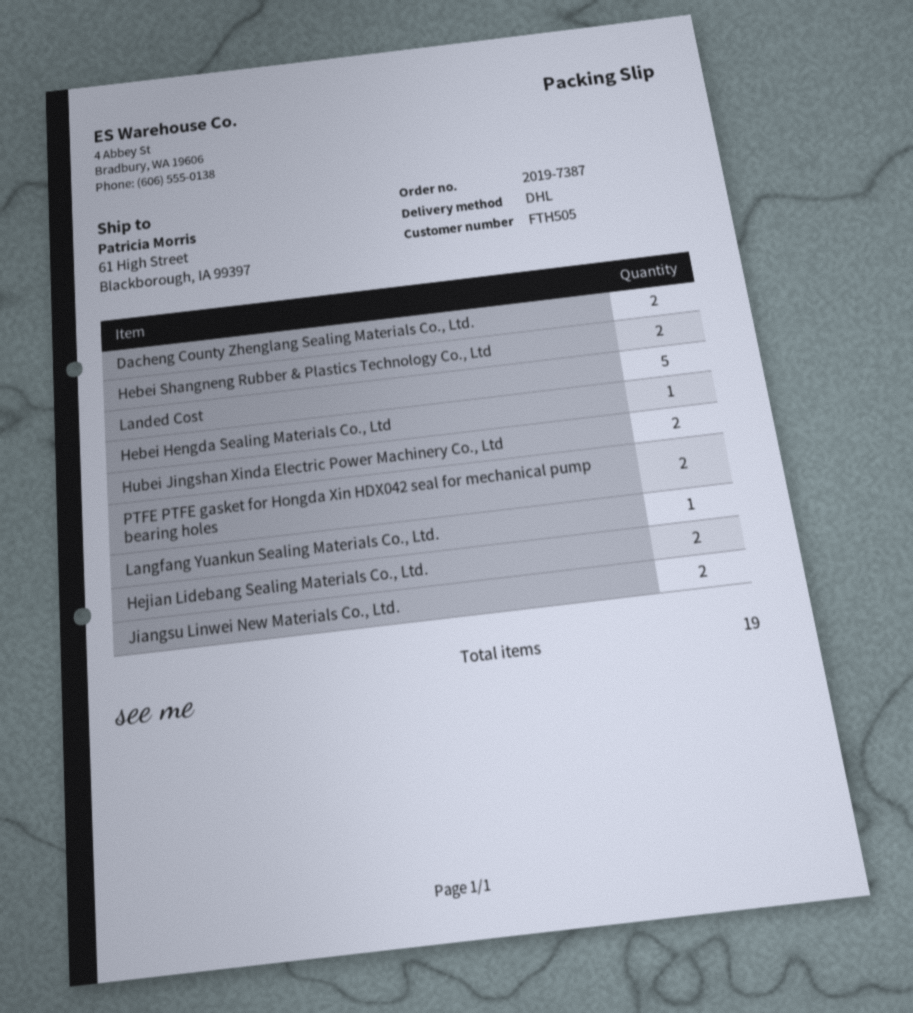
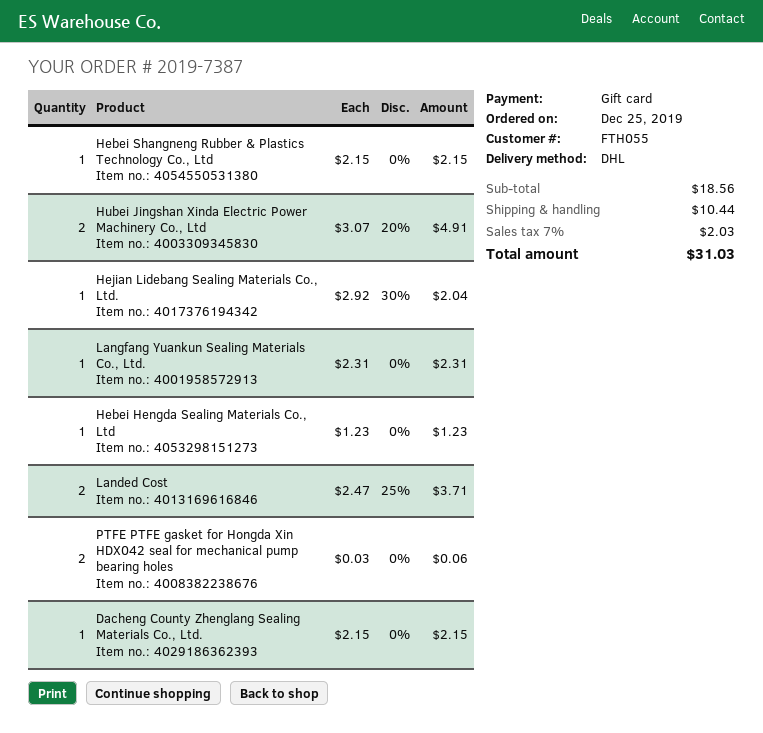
customer number: FTH505 -> FTH055
Dacheng County Zhenglang Sealing Materials Co., Ltd.: 2 -> 1
Hebei Shangneng Rubber & Plastics Technology Co., Ltd: 2 -> 1
Landed Cost: 5 -> 2
Hejian Lidebang Sealing Materials Co., Ltd.: 2 -> 1
Jiangsu Linwei New Materials Co., Ltd.: 2 -> none

